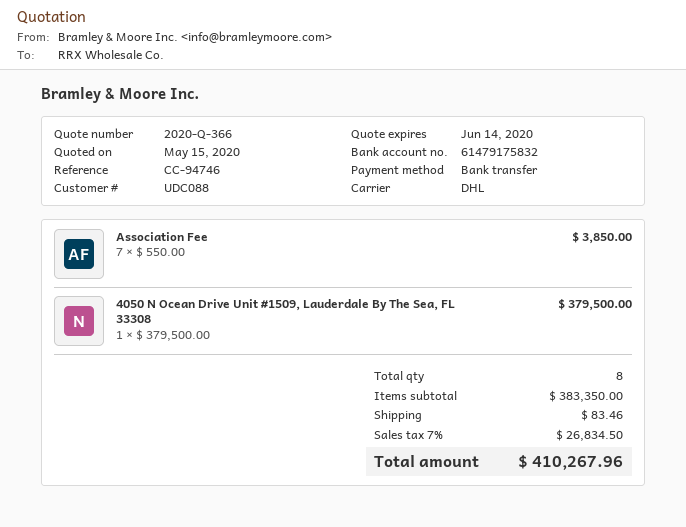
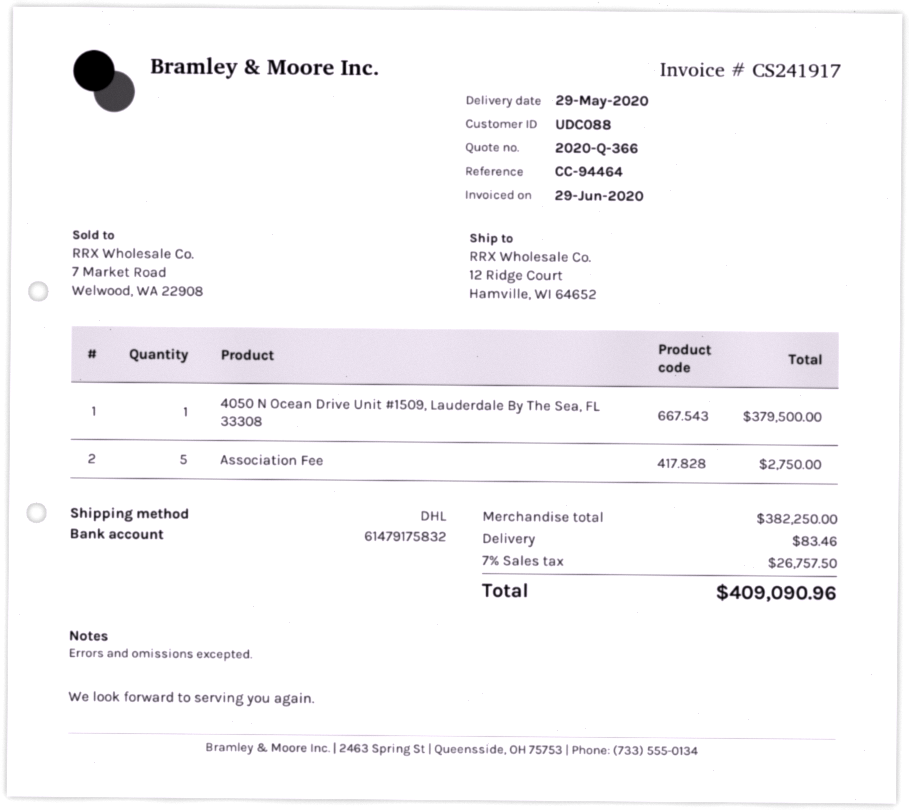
reference: CC-94746 -> CC-94464
Association Fee: 7 for 3850.00 -> 5 for 2750.00
subtotal: 383350.00 -> 382250.00
tax: 7% = 26834.50 -> 7% = 26757.50
total: 410267.96 -> 409090.96

